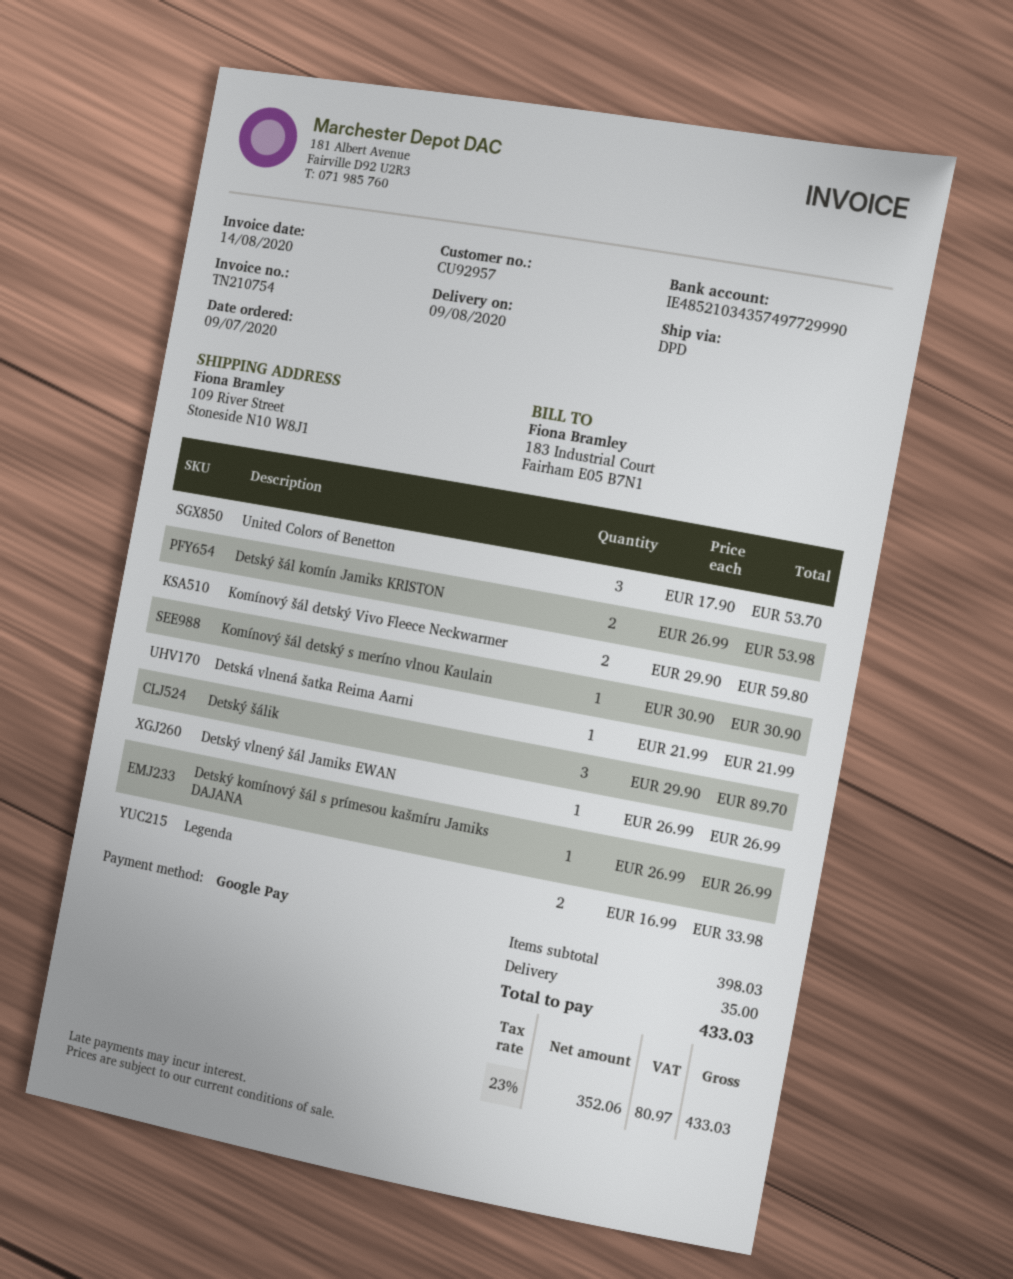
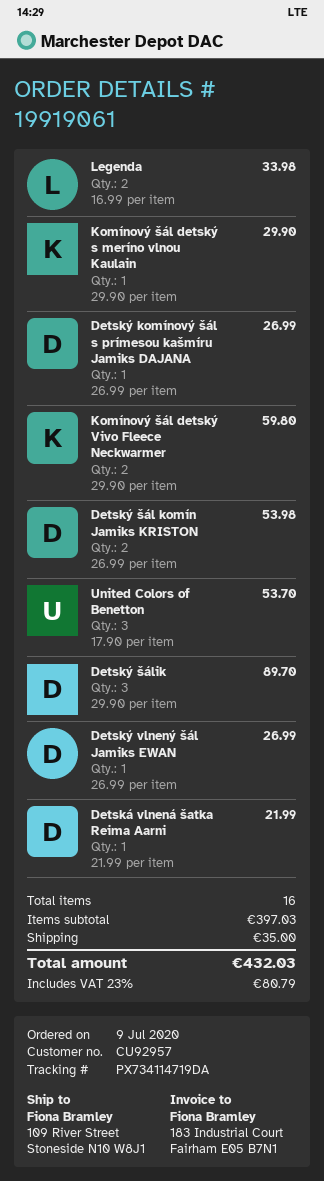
Komínový šál detský s meríno vlnou Kaulain: 1 x 30.90 = 30.90 -> 1 x 29.90 = 29.90
subtotal: 398.03 -> 397.03
tax: 23% = 80.97 -> 23% = 80.79
total: 433.03 -> 432.03

